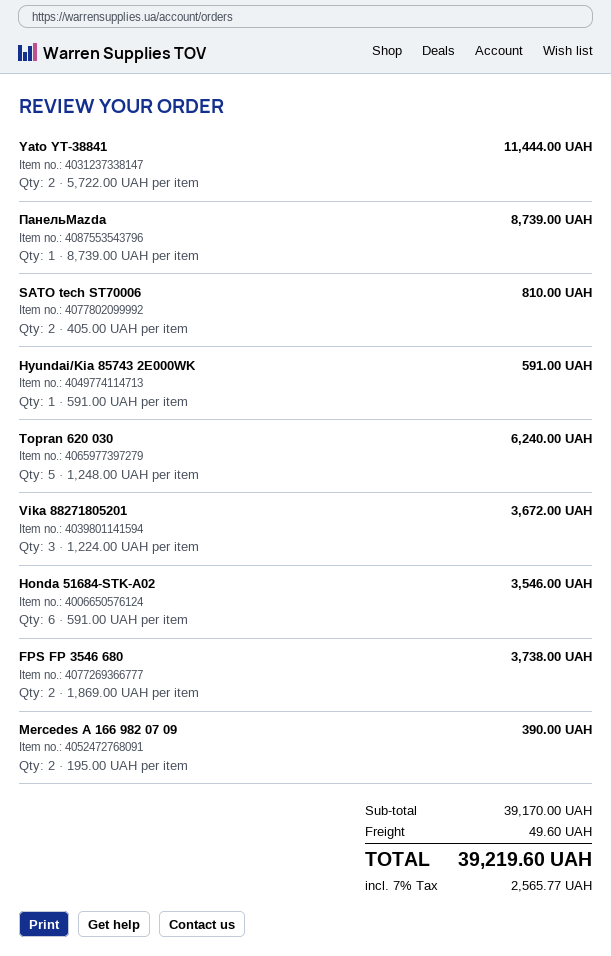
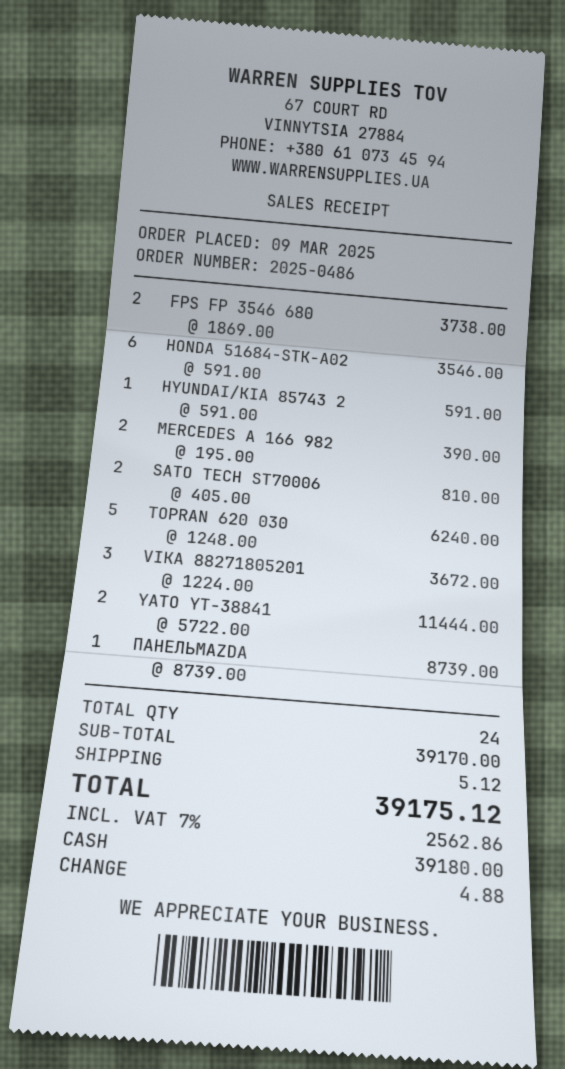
shipping: 49.60 -> 5.12
tax: 7% = 2565.77 -> 7% = 2562.86
total: 39219.60 -> 39175.12

